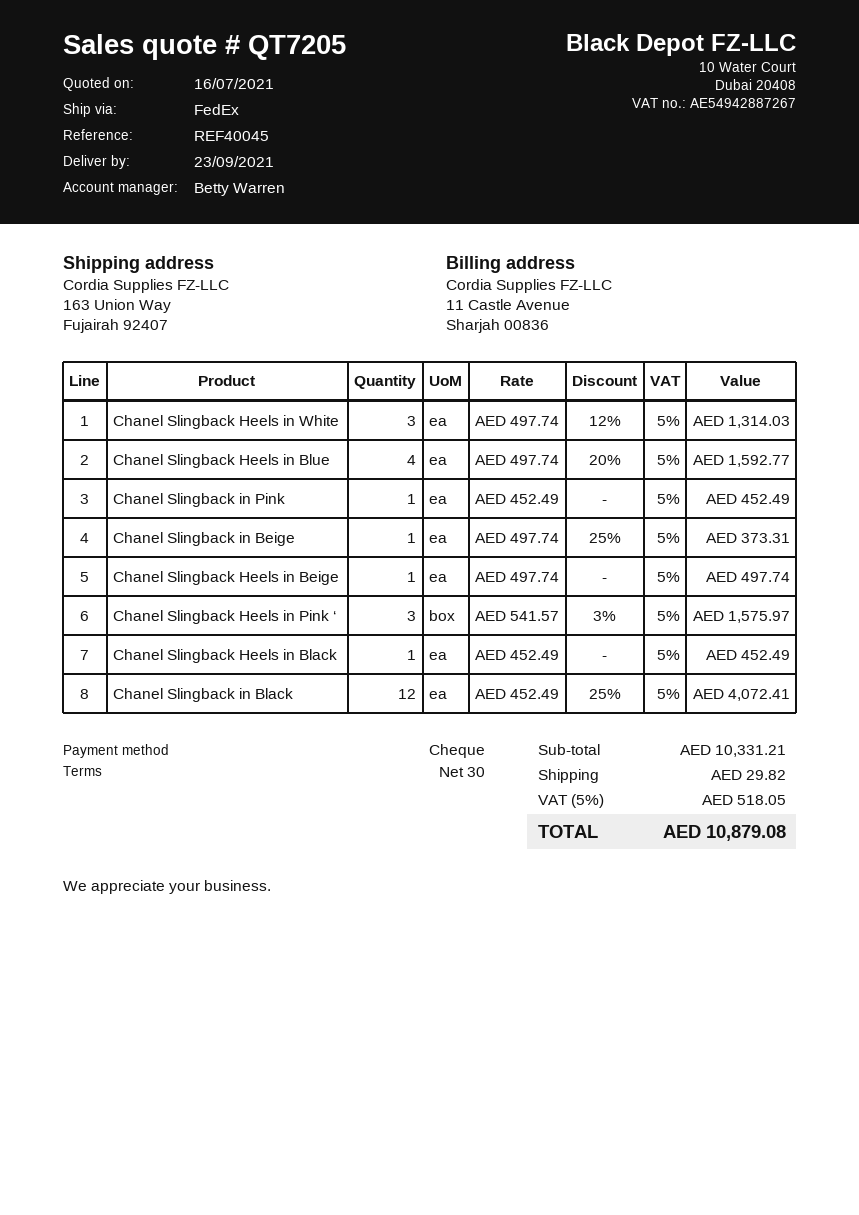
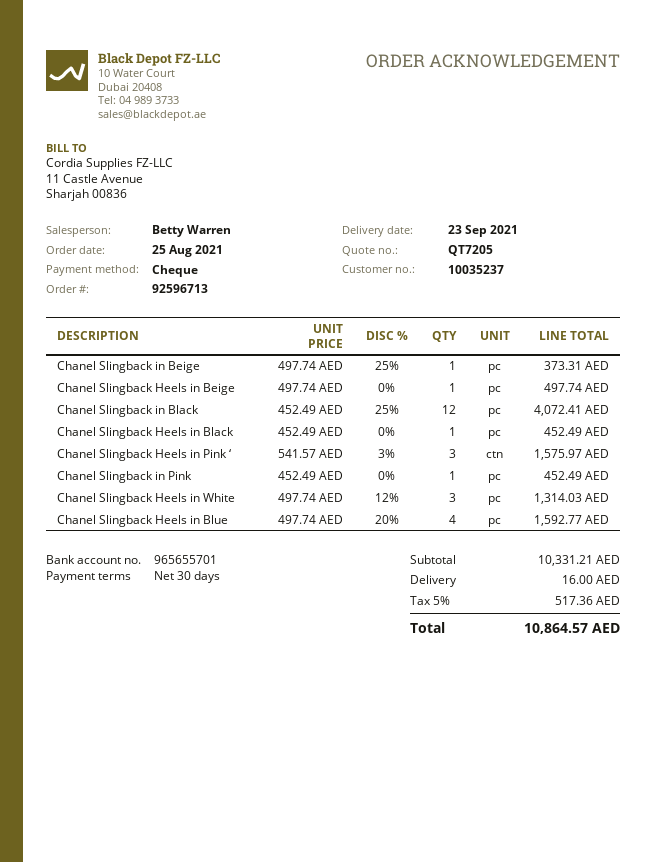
shipping: 29.82 -> 16.00
tax: 5% = 518.05 -> 5% = 517.36
total: 10879.08 -> 10864.57

